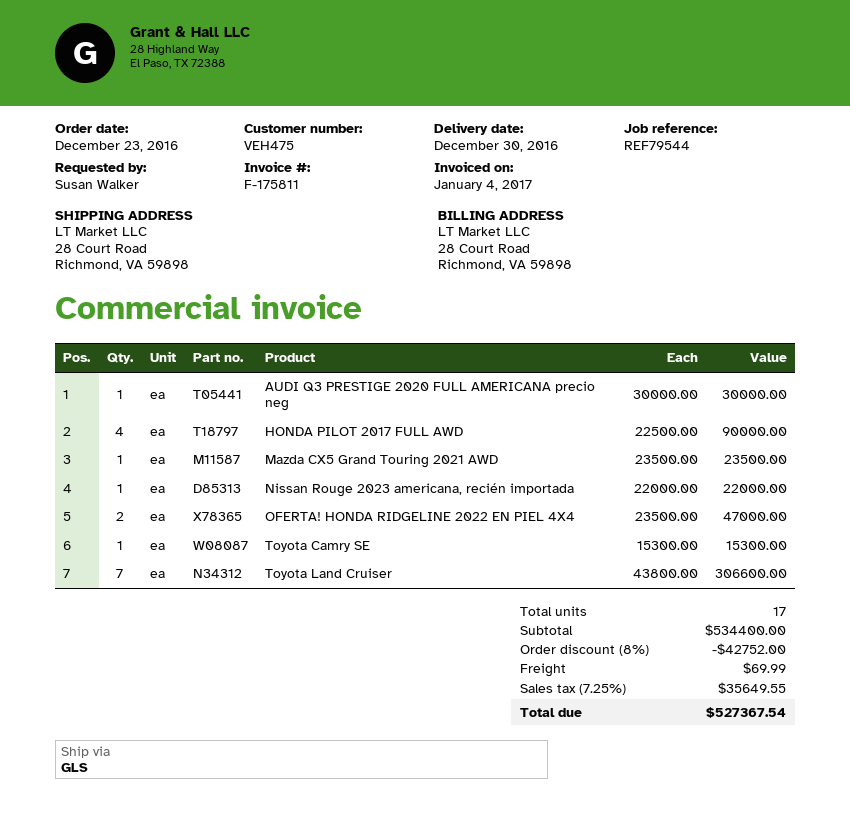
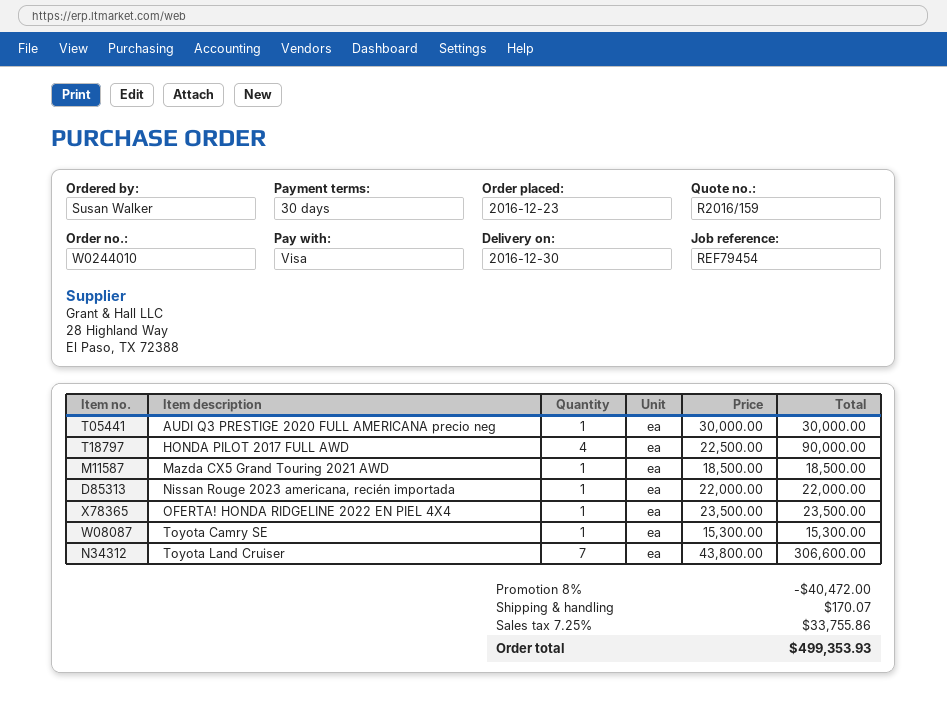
reference: REF79544 -> REF79454
Mazda CX5 Grand Touring 2021 AWD: 1 x 23500.00 = 23500.00 -> 1 x 18500.00 = 18500.00
OFERTA! HONDA RIDGELINE 2022 EN PIEL 4X4: 2 x 23500.00 = 47000.00 -> 1 x 23500.00 = 23500.00
discount: 8% = 42752.00 -> 8% = 40472.00
shipping: 69.99 -> 170.07
tax: 7.25% = 35649.55 -> 7.25% = 33755.86
total: 527367.54 -> 499353.93

